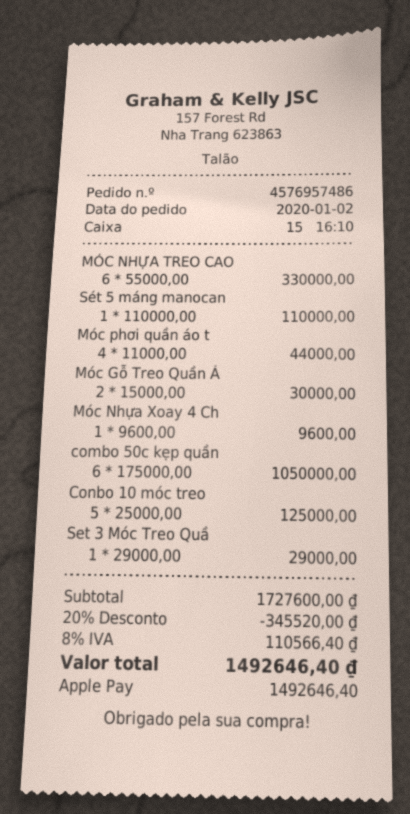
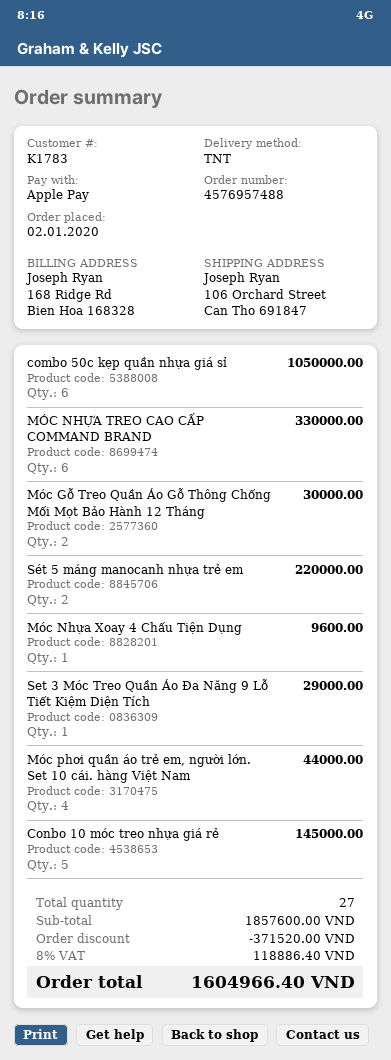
order number: 4576957486 -> 4576957488
Sét 5 máng manocan: 1 for 110000.00 -> 2 for 220000.00
Conbo 10 móc treo: 5 for 125000.00 -> 5 for 145000.00
subtotal: 1727600.00 -> 1857600.00
discount: 345520.00 -> 371520.00
tax: 8% = 110566.40 -> 8% = 118886.40
total: 1492646.40 -> 1604966.40

